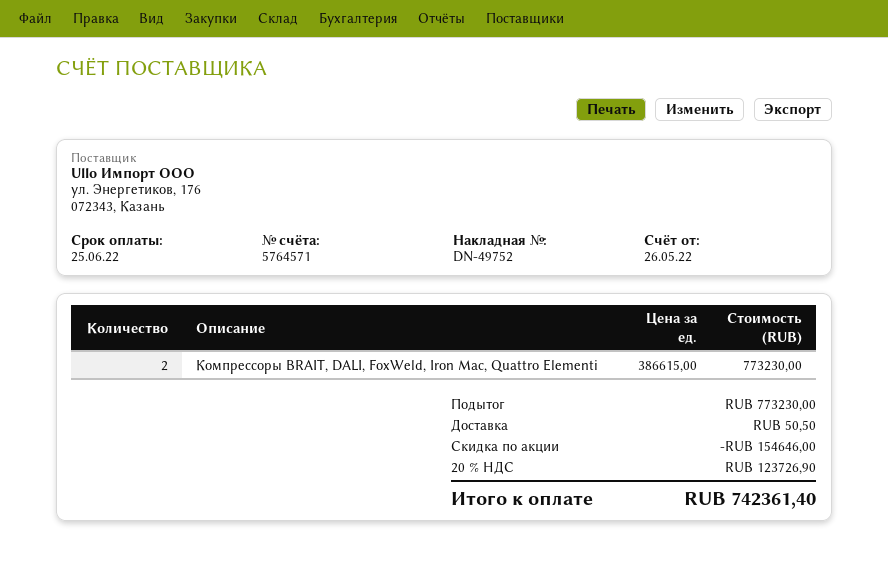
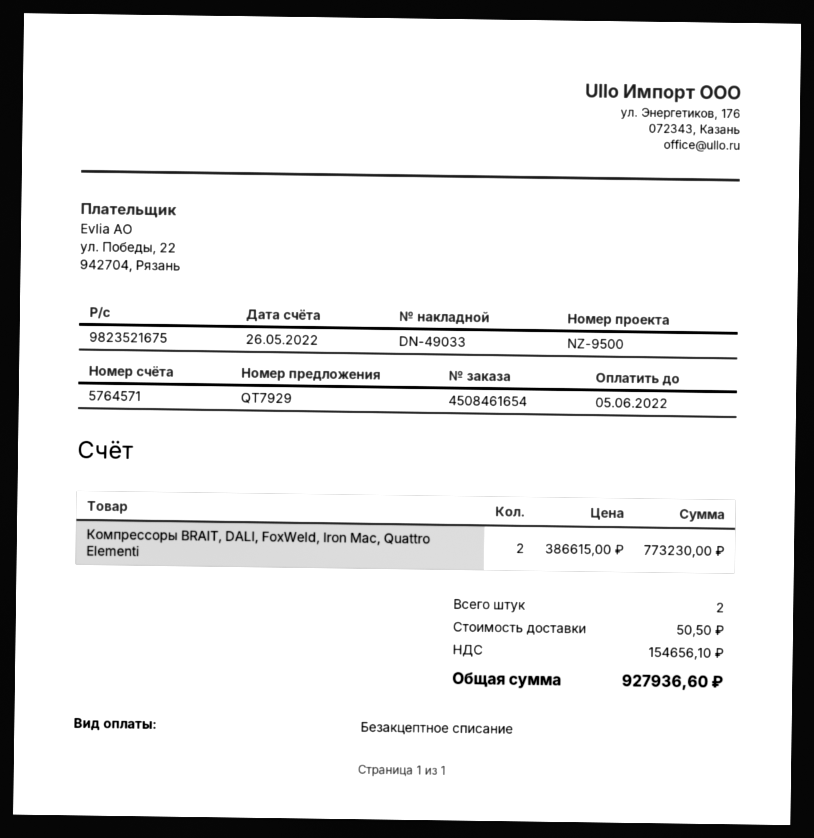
delivery note number: DN-49752 -> DN-49033
due date: 2022-06-25 -> 2022-06-05
discount: 154646.00 -> none
tax: 123726.90 -> 154656.10
total: 742361.40 -> 927936.60

